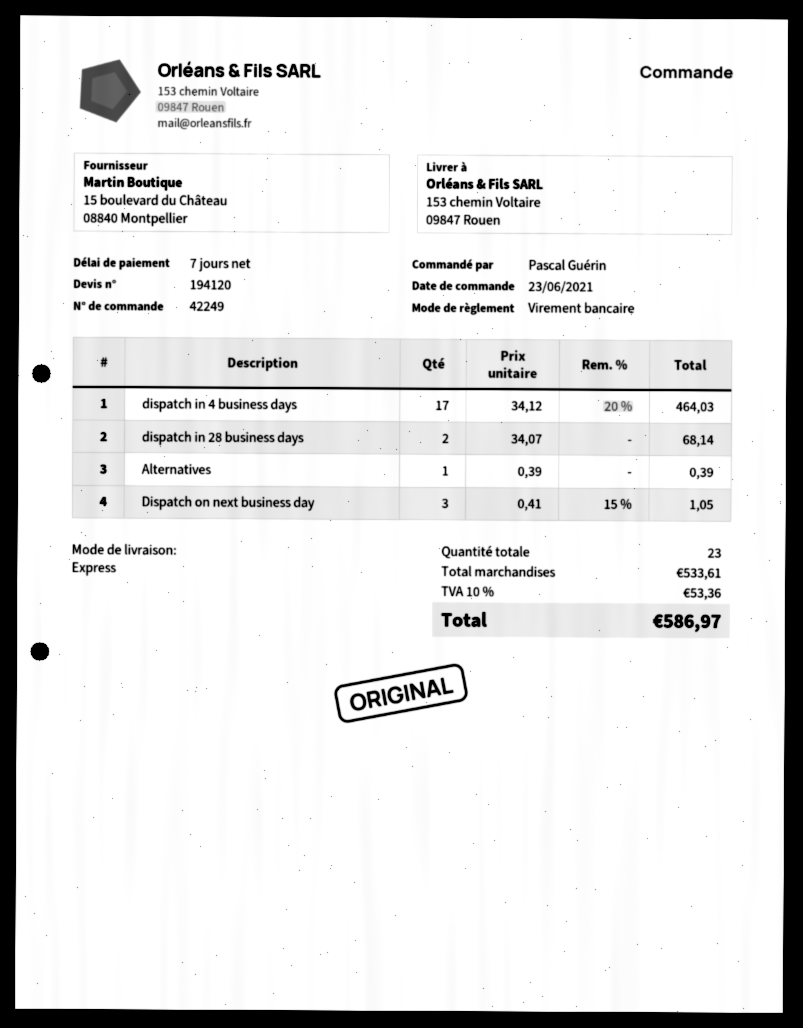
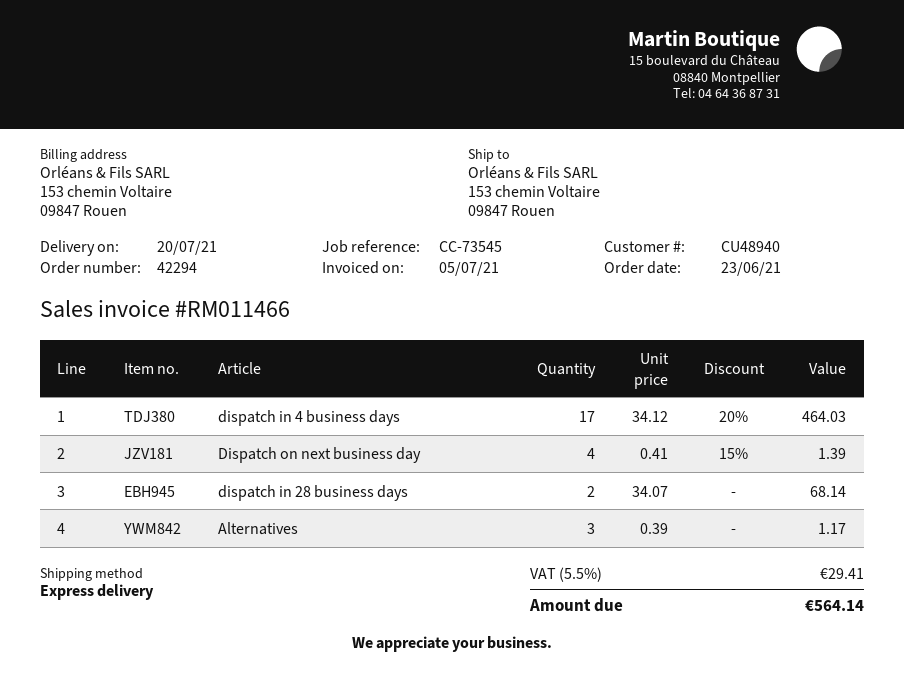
order number: 42249 -> 42294
Alternatives: 1 x 0.39 = 0.39 -> 3 x 0.39 = 1.17
Dispatch on next business day: 3 x 0.41 - 15% = 1.05 -> 4 x 0.41 - 15% = 1.39
tax: 10% = 53.36 -> 5.5% = 29.41
total: 586.97 -> 564.14

